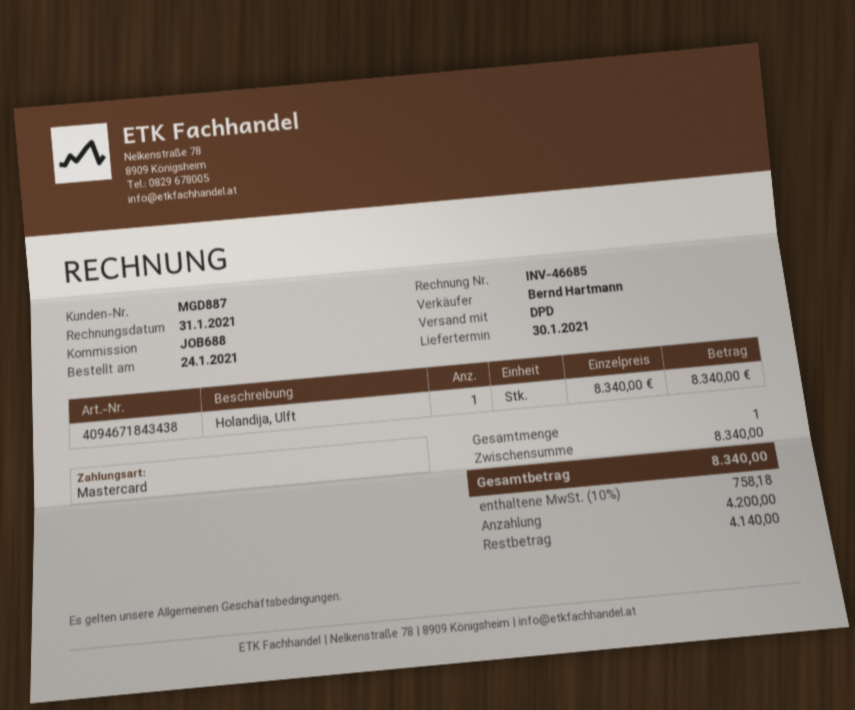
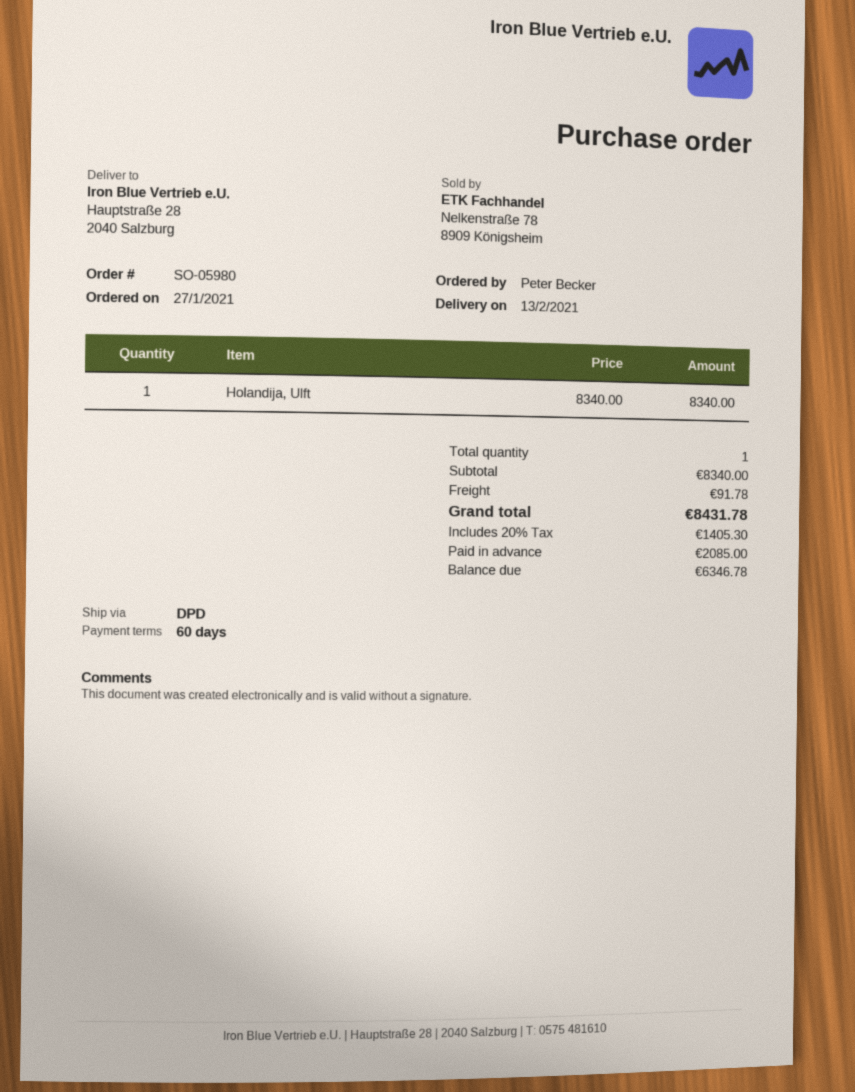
order date: 2021-01-24 -> 2021-01-27
delivery date: 2021-01-30 -> 2021-02-13
shipping: none -> 91.78
tax: 10% = 758.18 -> 20% = 1405.30
total: 8340.00 -> 8431.78
deposit: 4200.00 -> 2085.00
balance: 4140.00 -> 6346.78

